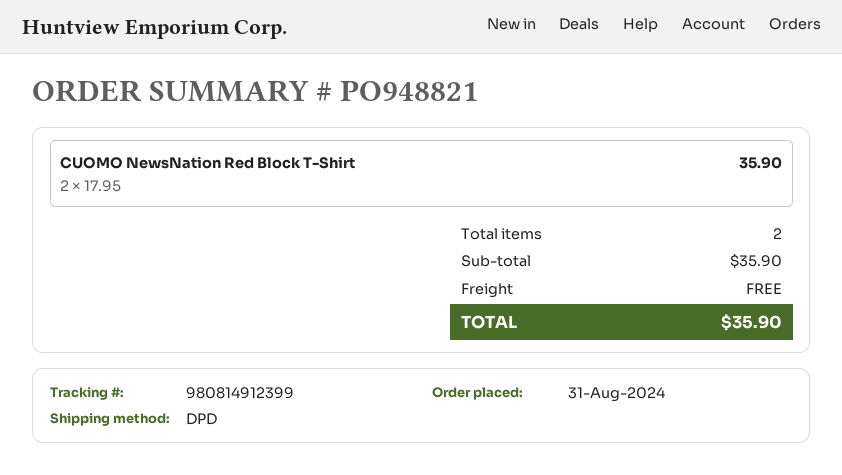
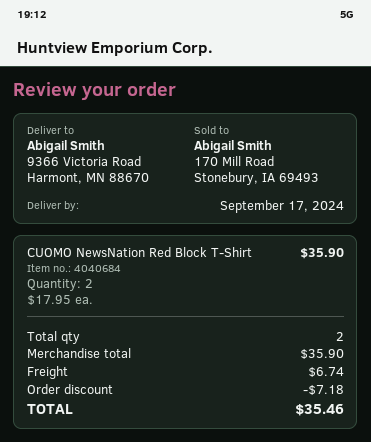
discount: none -> 7.18
shipping: 0.00 -> 6.74
total: 35.90 -> 35.46

